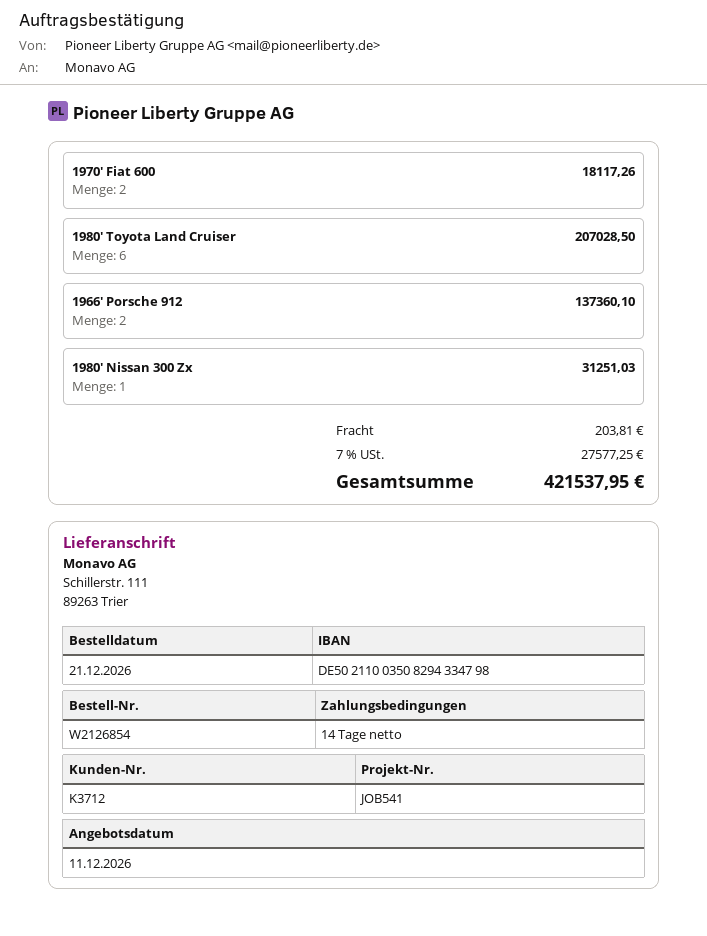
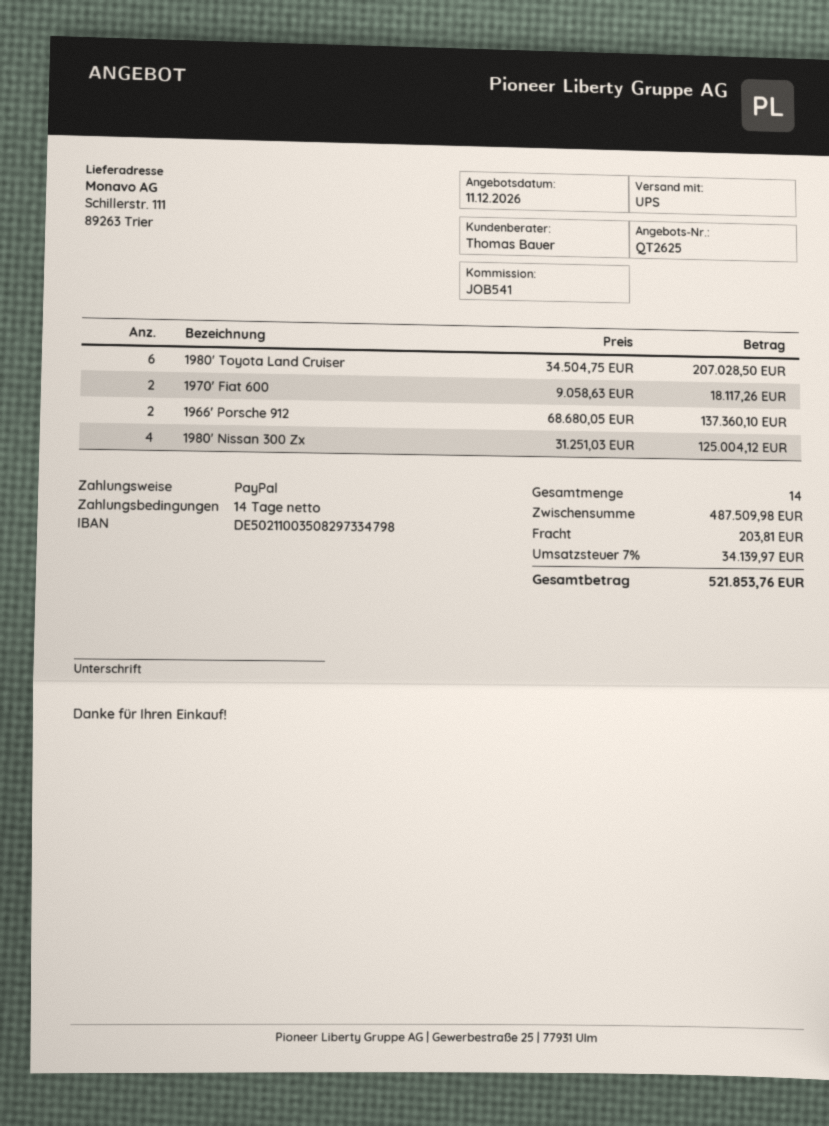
bank account: DE50211003508294334798 -> DE50211003508297334798
1980' Nissan 300 Zx: 1 for 31251.03 -> 4 for 125004.12
tax: 7% = 27577.25 -> 7% = 34139.97
total: 421537.95 -> 521853.76

